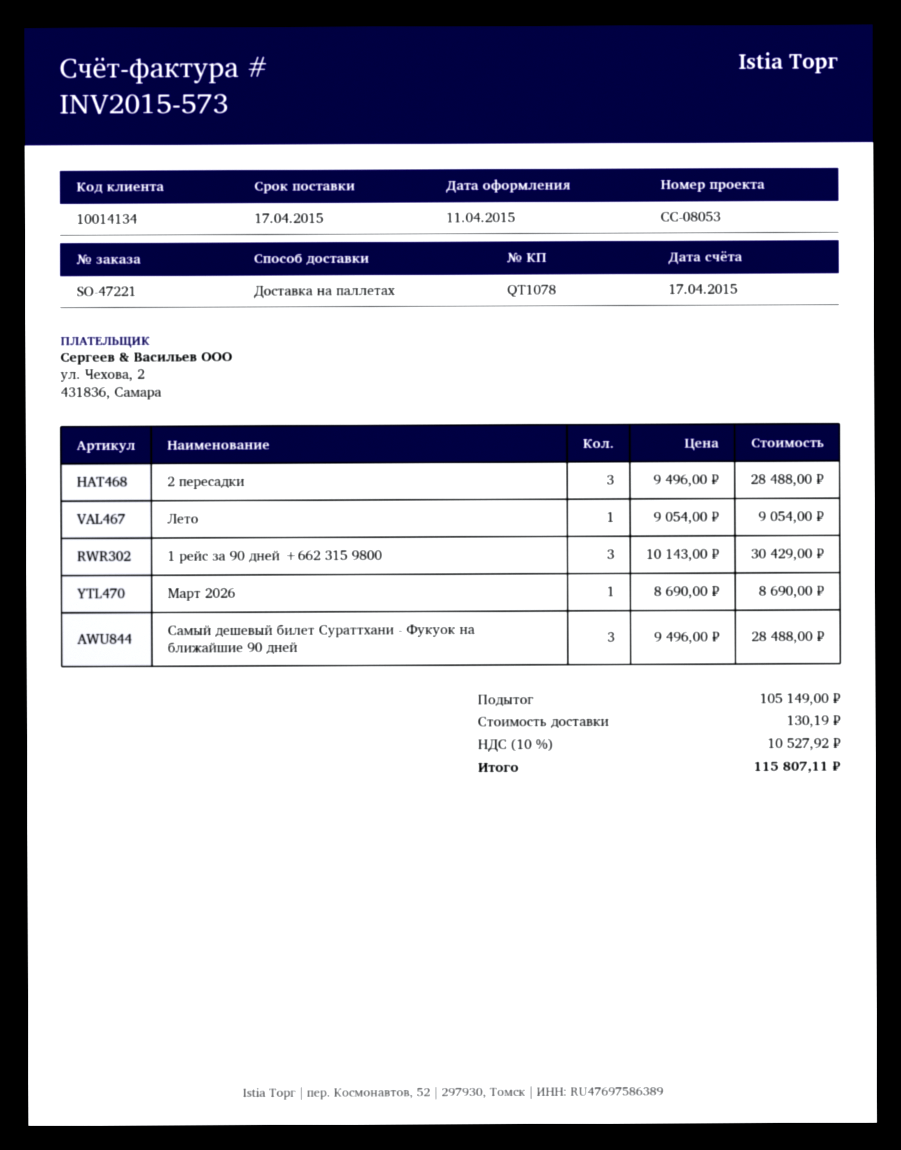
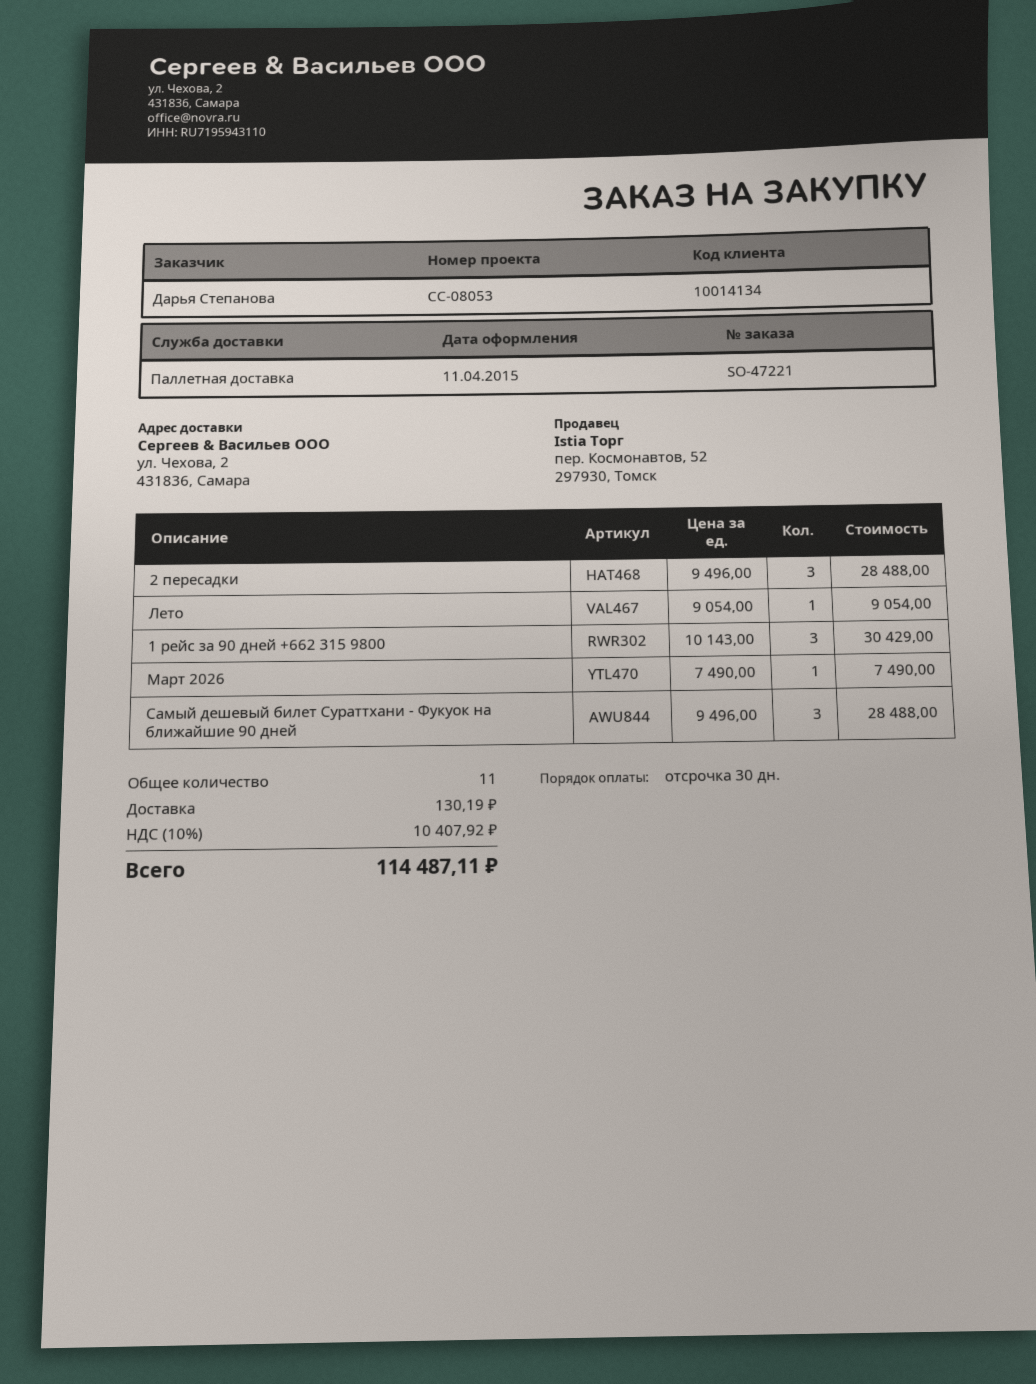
Март 2026: 1 x 8690.00 = 8690.00 -> 1 x 7490.00 = 7490.00
tax: 10% = 10527.92 -> 10% = 10407.92
total: 115807.11 -> 114487.11

